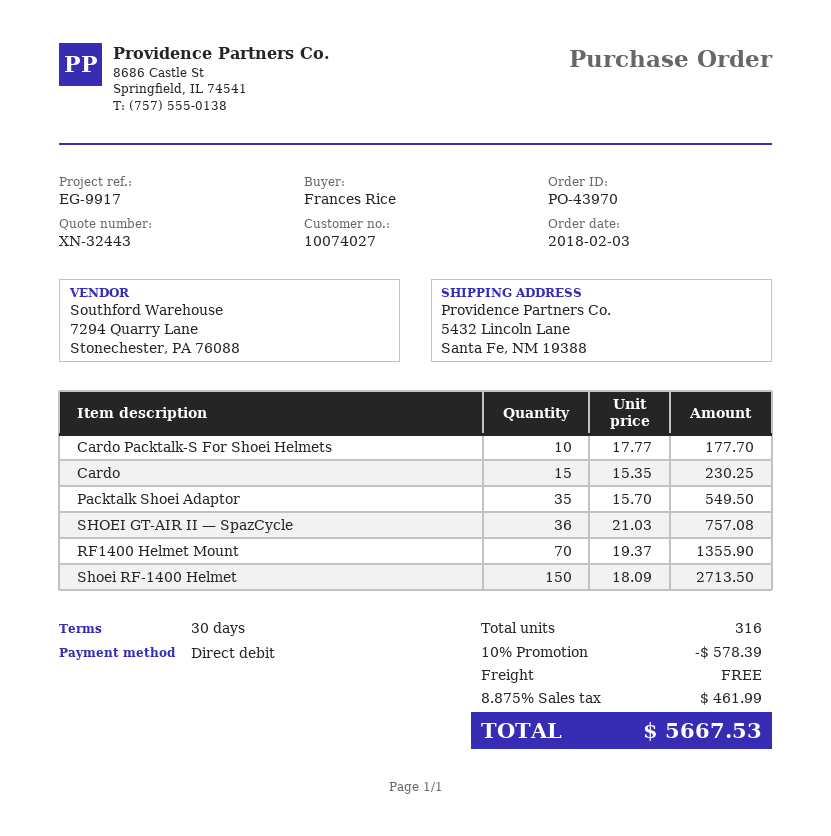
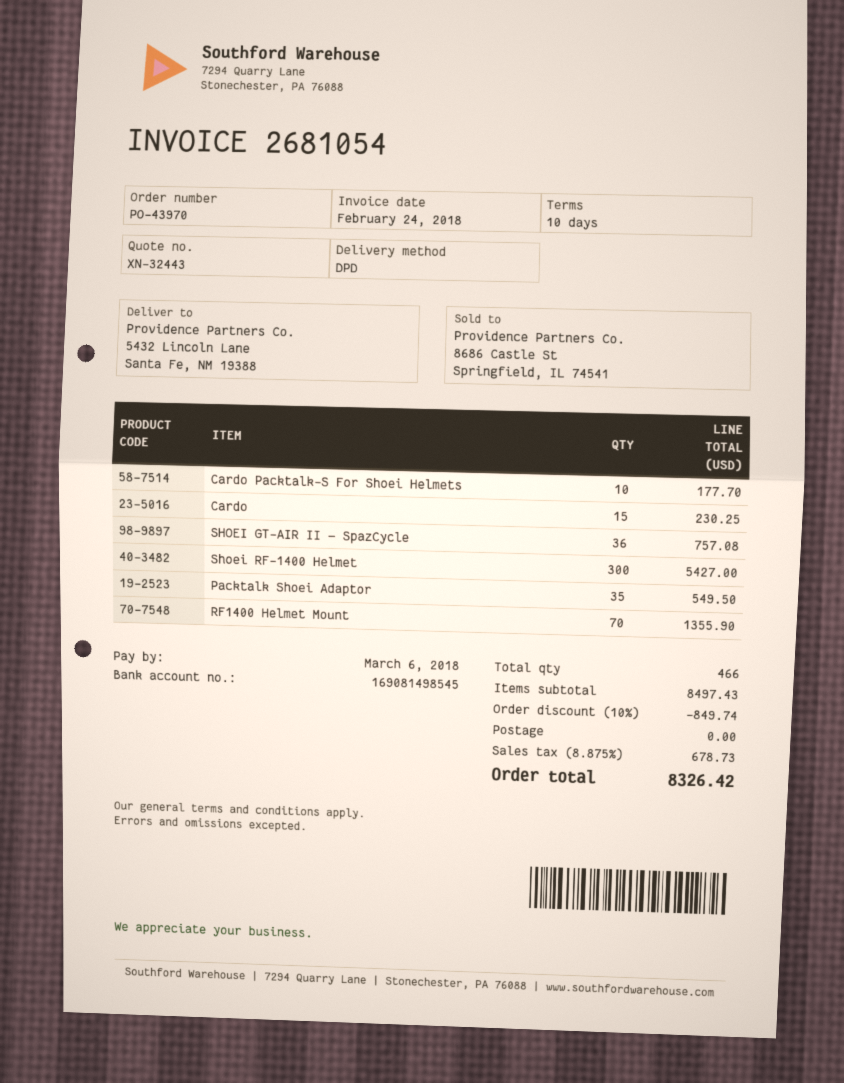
payment terms: 30 days -> 10 days
Shoei RF-1400 Helmet: 150 for 2713.50 -> 300 for 5427.00
total quantity: 316 -> 466
discount: 10% = 578.39 -> 10% = 849.74
tax: 8.875% = 461.99 -> 8.875% = 678.73
total: 5667.53 -> 8326.42

